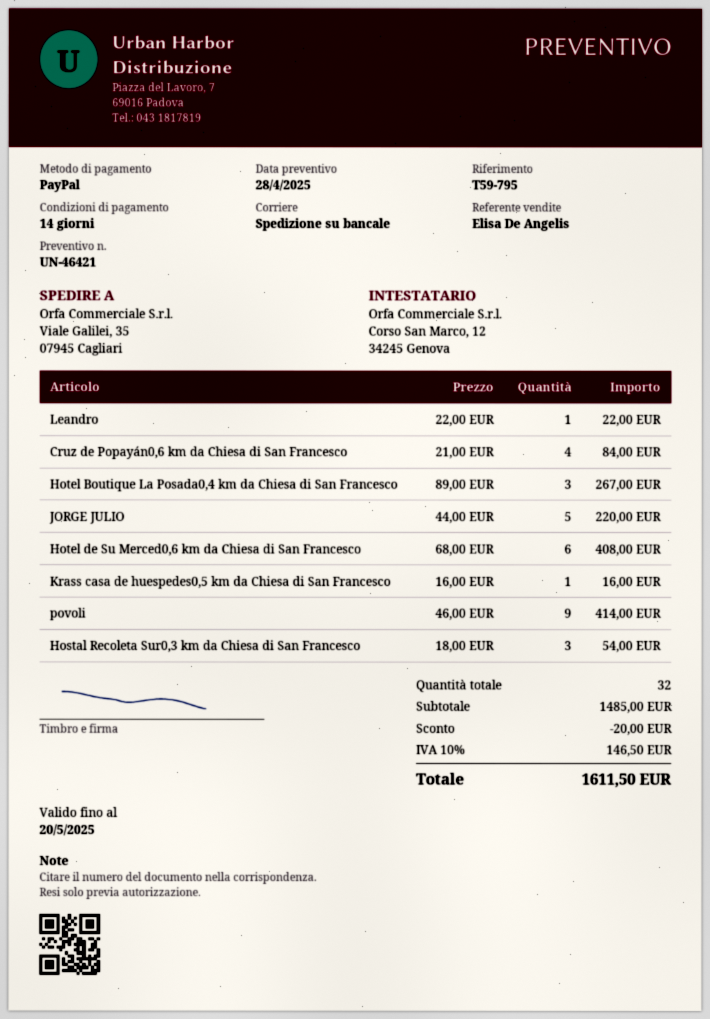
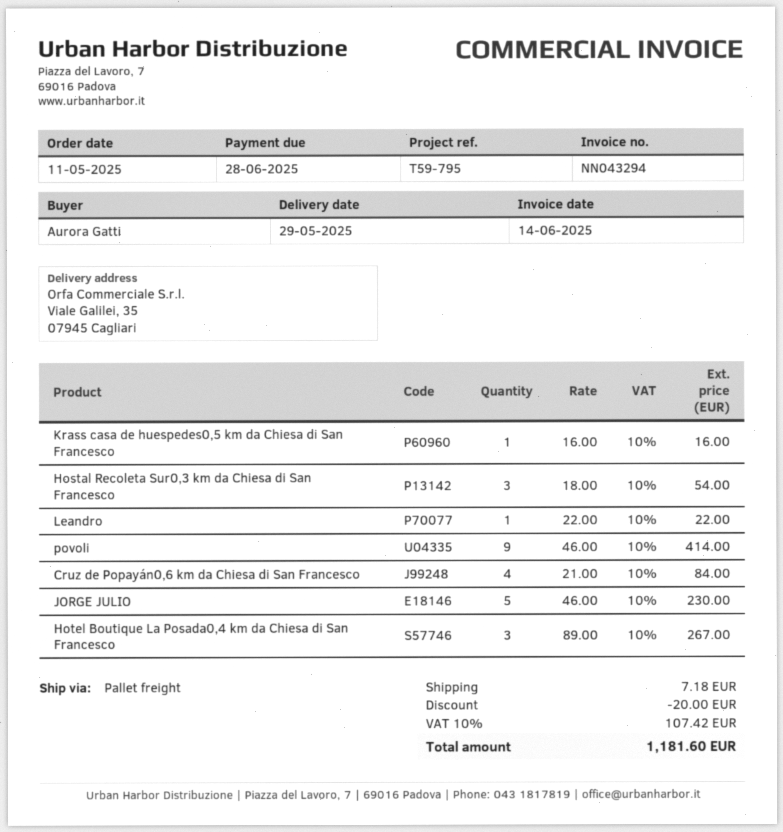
JORGE JULIO: 5 x 44.00 = 220.00 -> 5 x 46.00 = 230.00
Hotel de Su Merced0,6 km da Chiesa di San Francesco: 6 x 68.00 = 408.00 -> none
shipping: none -> 7.18
tax: 10% = 146.50 -> 10% = 107.42
total: 1611.50 -> 1181.60

